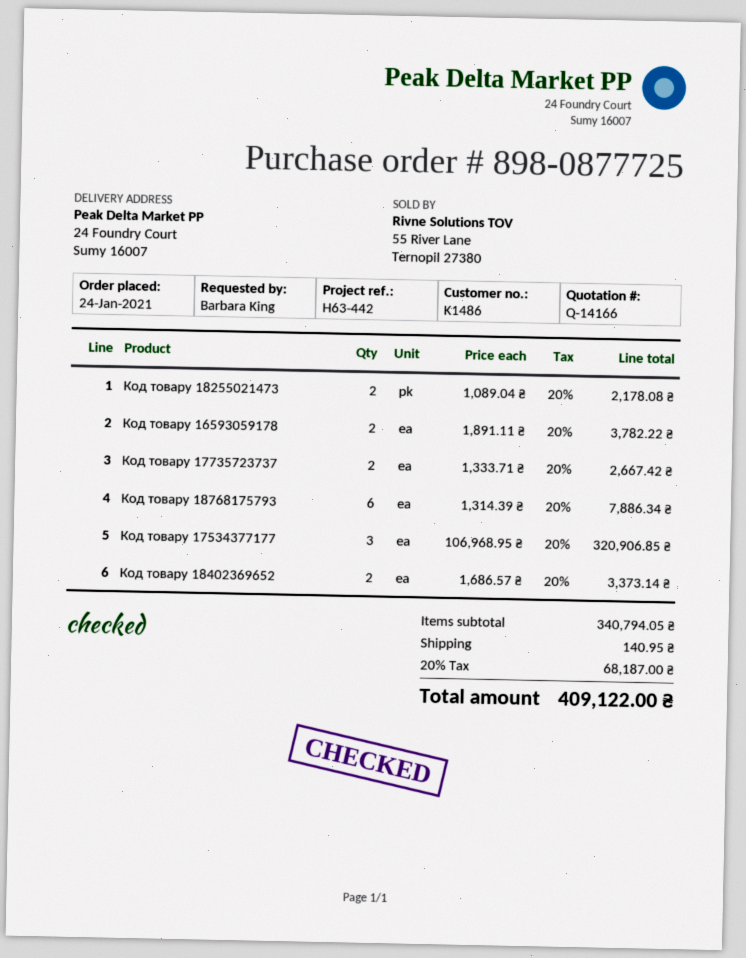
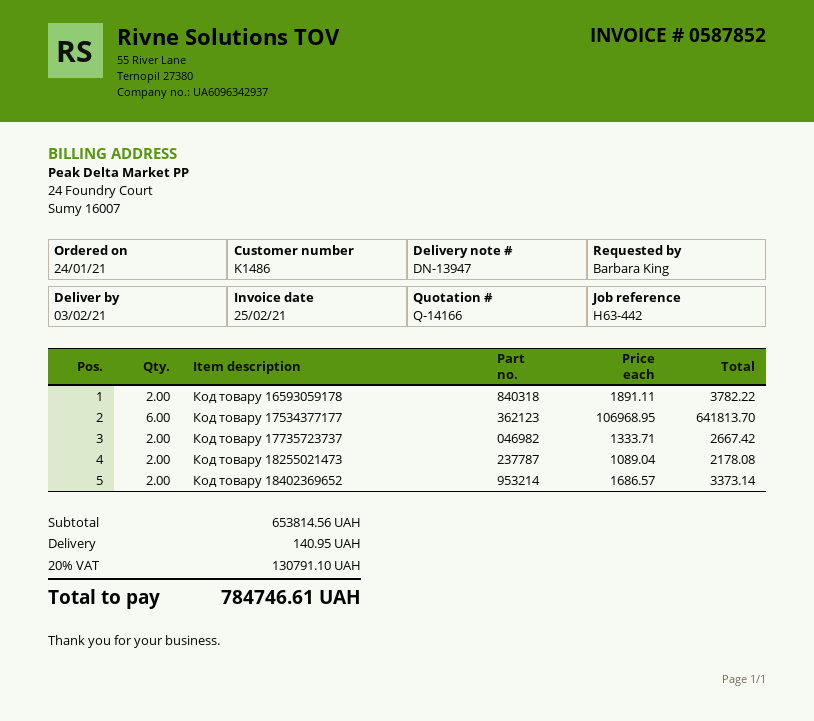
Код товару 18768175793: 6 x 1314.39 = 7886.34 -> none
Код товару 17534377177: 3 x 106968.95 = 320906.85 -> 6 x 106968.95 = 641813.70
subtotal: 340794.05 -> 653814.56
tax: 20% = 68187.00 -> 20% = 130791.10
total: 409122.00 -> 784746.61

